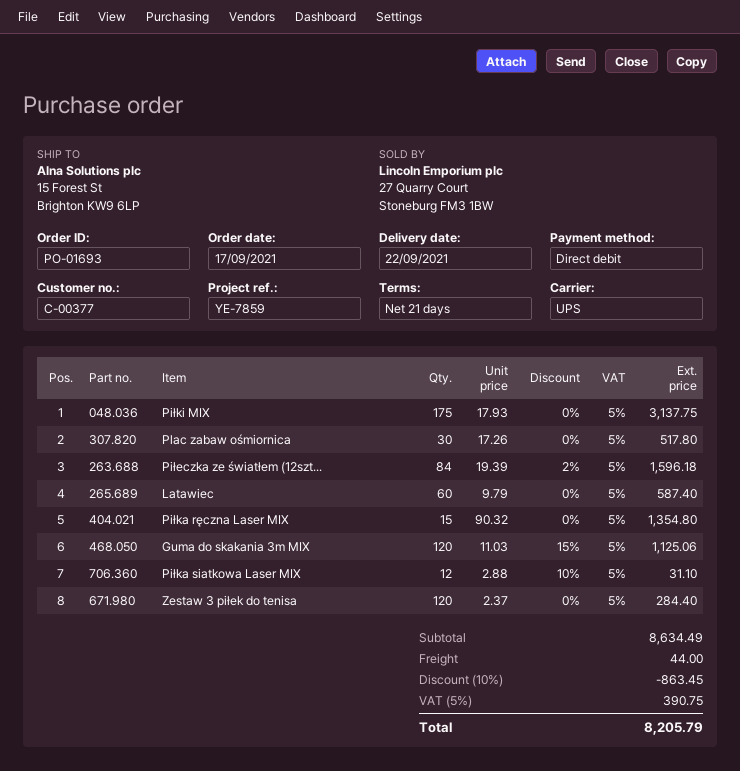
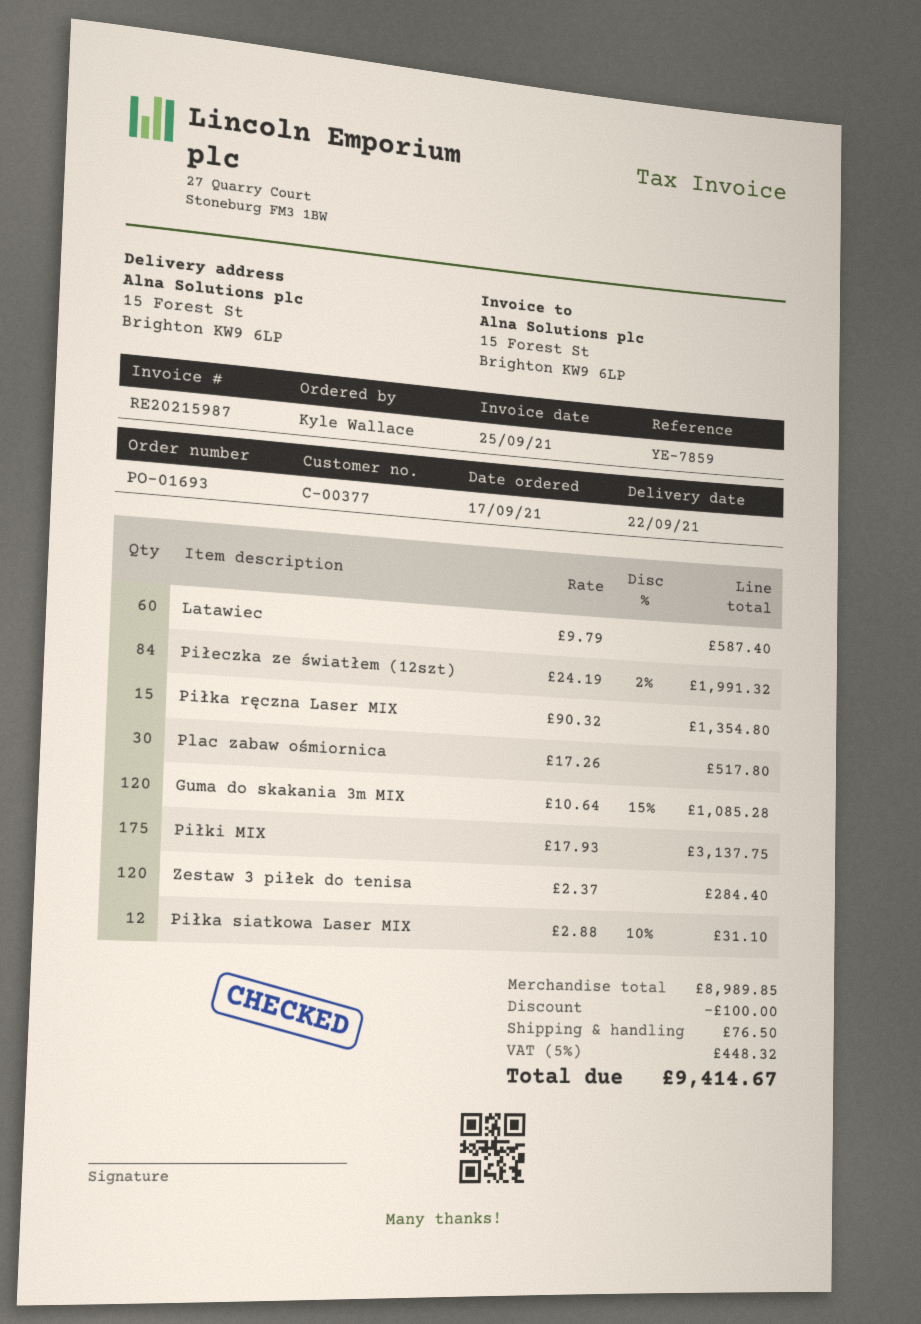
Piłeczka ze światłem (12szt...: 84 x 19.39 - 2% = 1596.18 -> 84 x 24.19 - 2% = 1991.32
Guma do skakania 3m MIX: 120 x 11.03 - 15% = 1125.06 -> 120 x 10.64 - 15% = 1085.28
subtotal: 8634.49 -> 8989.85
discount: 863.45 -> 100.00
shipping: 44.00 -> 76.50
tax: 5% = 390.75 -> 5% = 448.32
total: 8205.79 -> 9414.67

